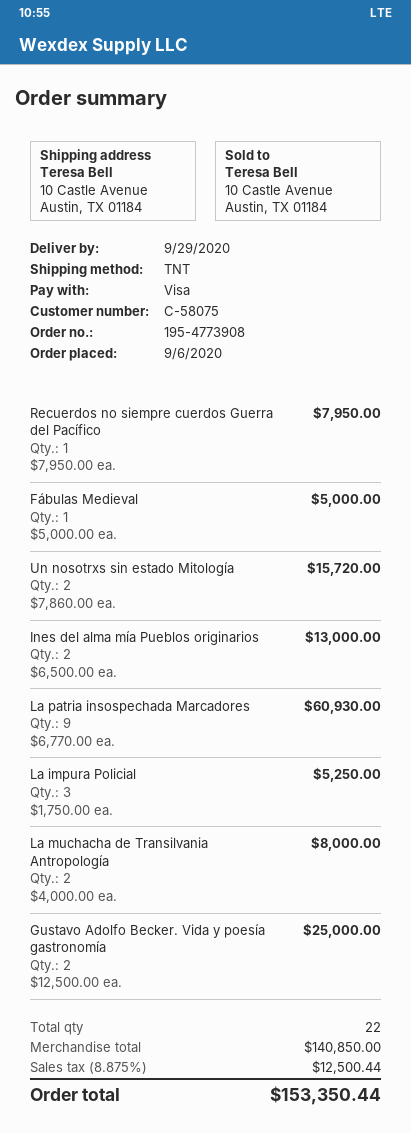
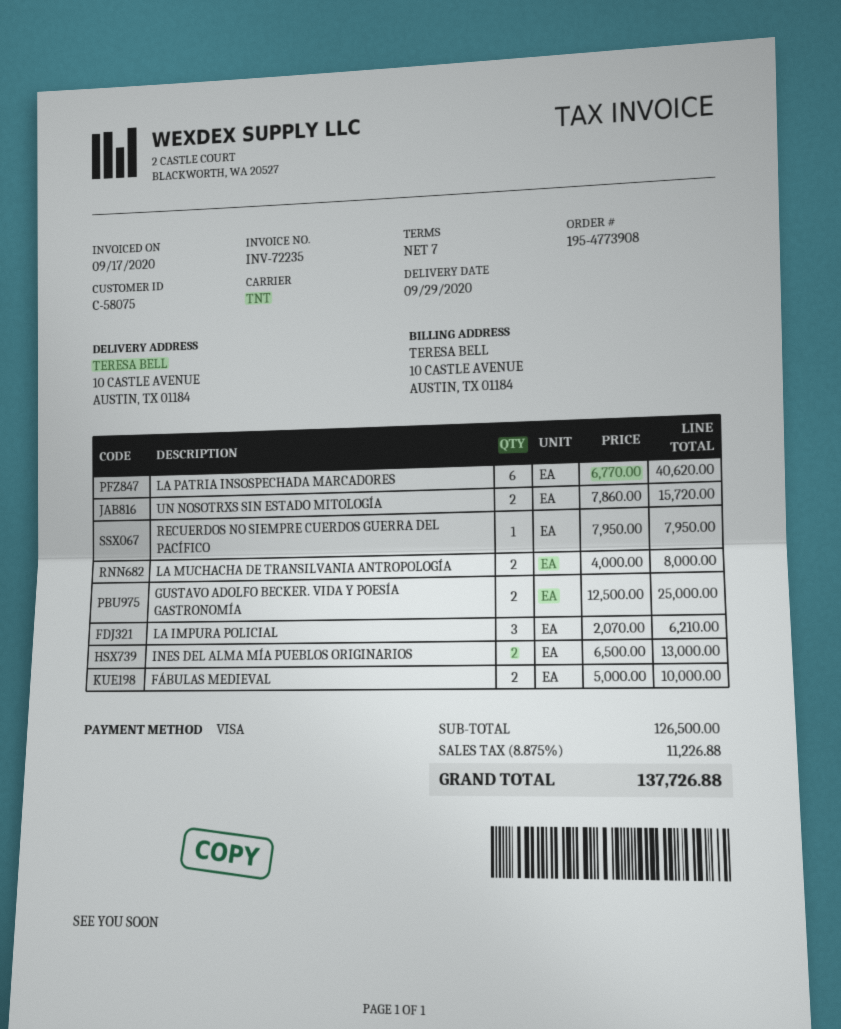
Fábulas Medieval: 1 x 5000.00 = 5000.00 -> 2 x 5000.00 = 10000.00
La patria insospechada Marcadores: 9 x 6770.00 = 60930.00 -> 6 x 6770.00 = 40620.00
La impura Policial: 3 x 1750.00 = 5250.00 -> 3 x 2070.00 = 6210.00
subtotal: 140850.00 -> 126500.00
tax: 8.875% = 12500.44 -> 8.875% = 11226.88
total: 153350.44 -> 137726.88

